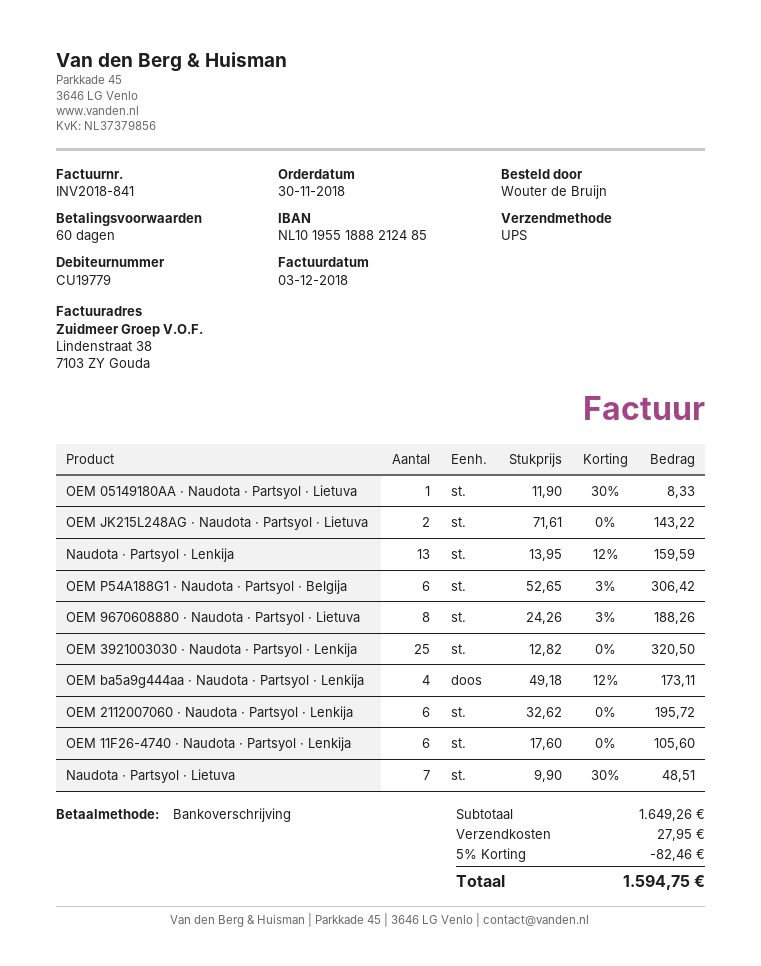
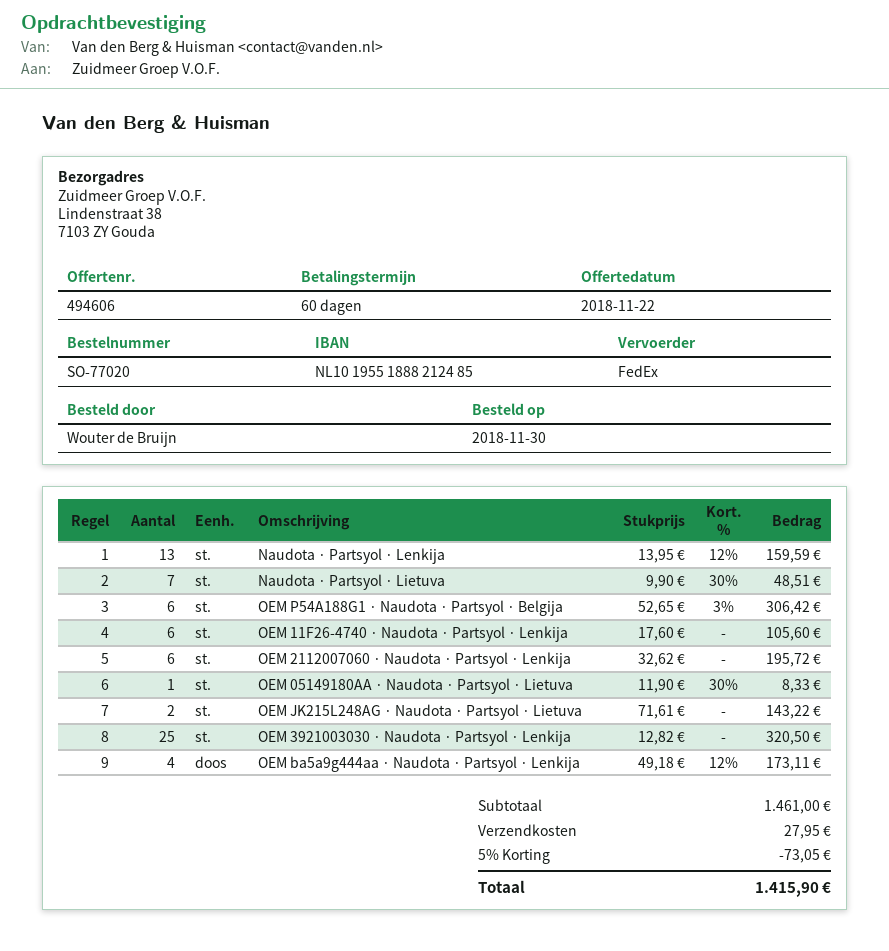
shipping method: UPS -> FedEx
OEM 9670608880 · Naudota · Partsyol · Lietuva: 8 x 24.26 - 3% = 188.26 -> none
subtotal: 1649.26 -> 1461.00
discount: 5% = 82.46 -> 5% = 73.05
total: 1594.75 -> 1415.90

